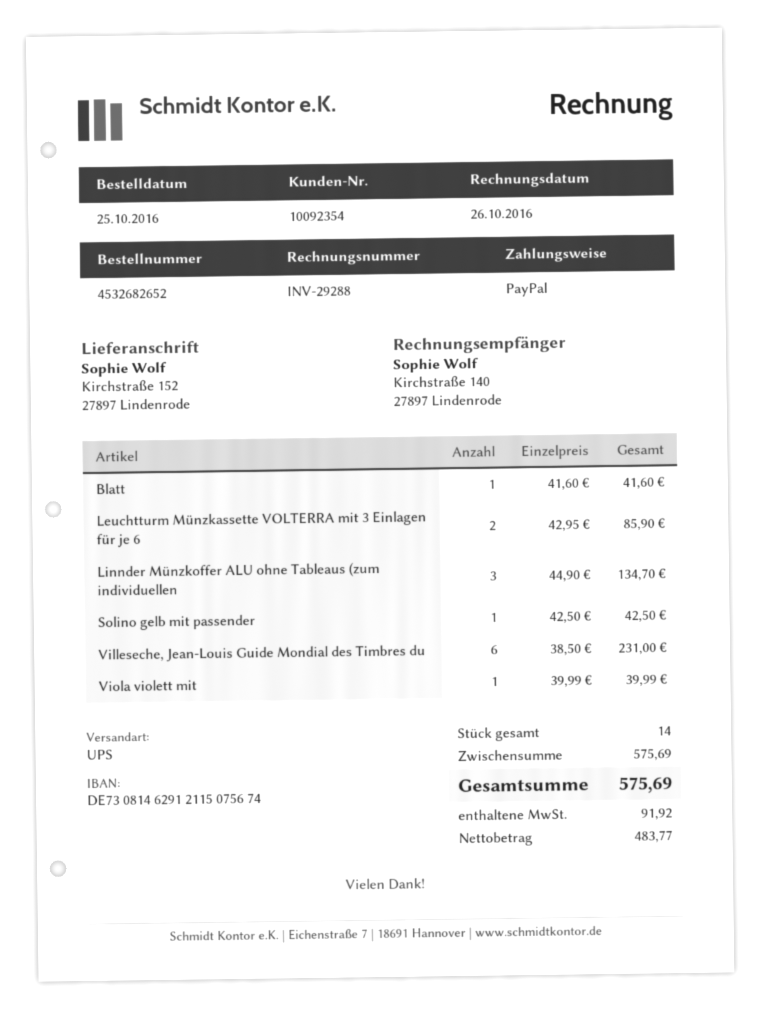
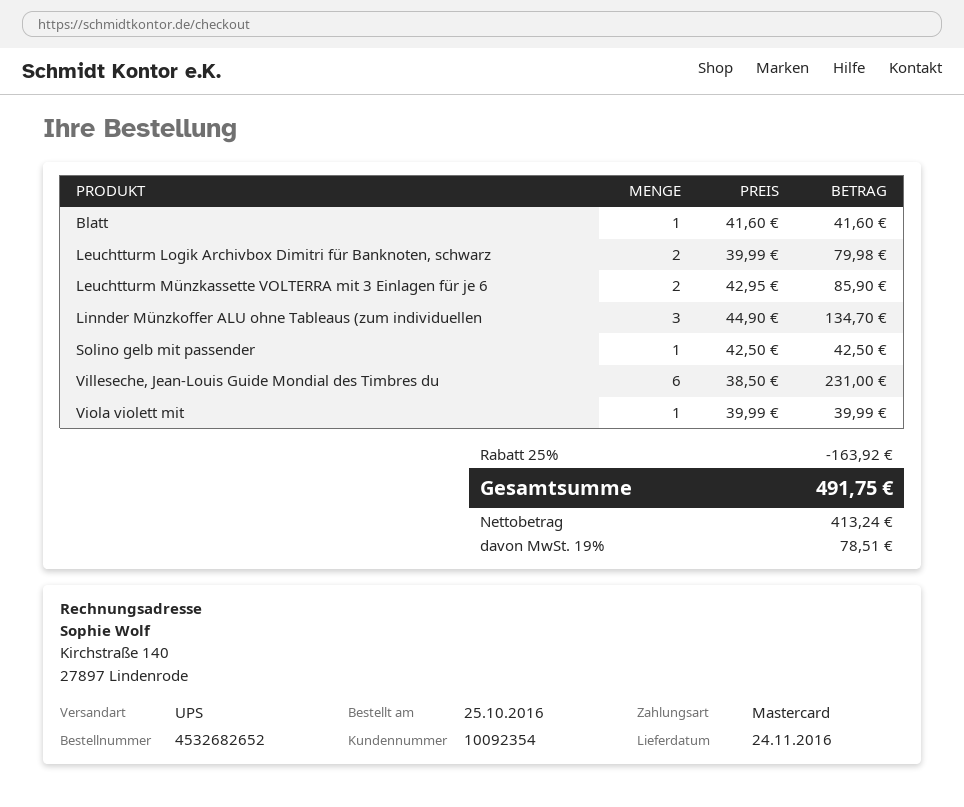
payment method: PayPal -> Mastercard
Leuchtturm Logik Archivbox Dimitri für Banknoten, schwarz: none -> 2 x 39.99 = 79.98
discount: none -> 25% = 163.92
net: 483.77 -> 413.24
tax: 91.92 -> 78.51
total: 575.69 -> 491.75

